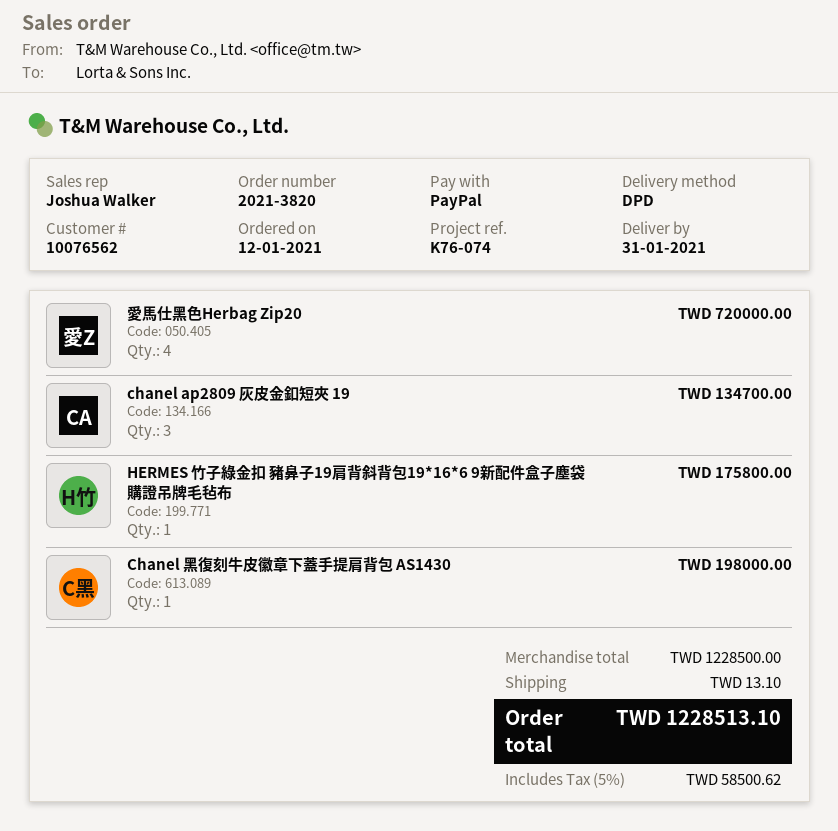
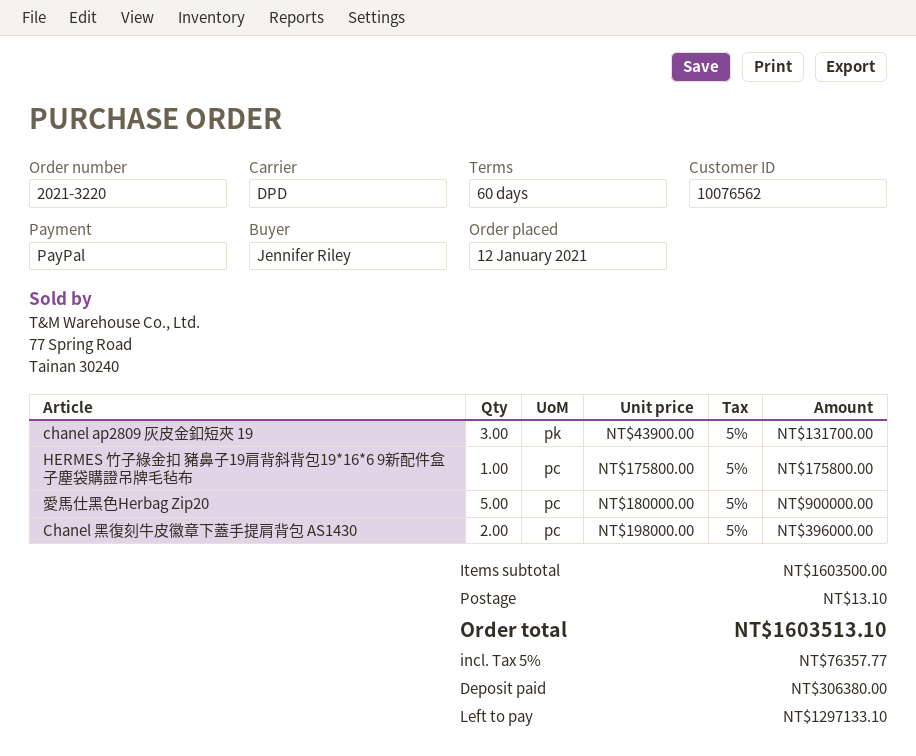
order number: 2021-3820 -> 2021-3220
愛馬仕黑色Herbag Zip20: 4 for 720000.00 -> 5 for 900000.00
chanel ap2809 灰皮金釦短夾 19: 3 for 134700.00 -> 3 for 131700.00
Chanel 黑復刻牛皮徽章下蓋手提肩背包 AS1430: 1 for 198000.00 -> 2 for 396000.00
subtotal: 1228500.00 -> 1603500.00
tax: 5% = 58500.62 -> 5% = 76357.77
total: 1228513.10 -> 1603513.10

